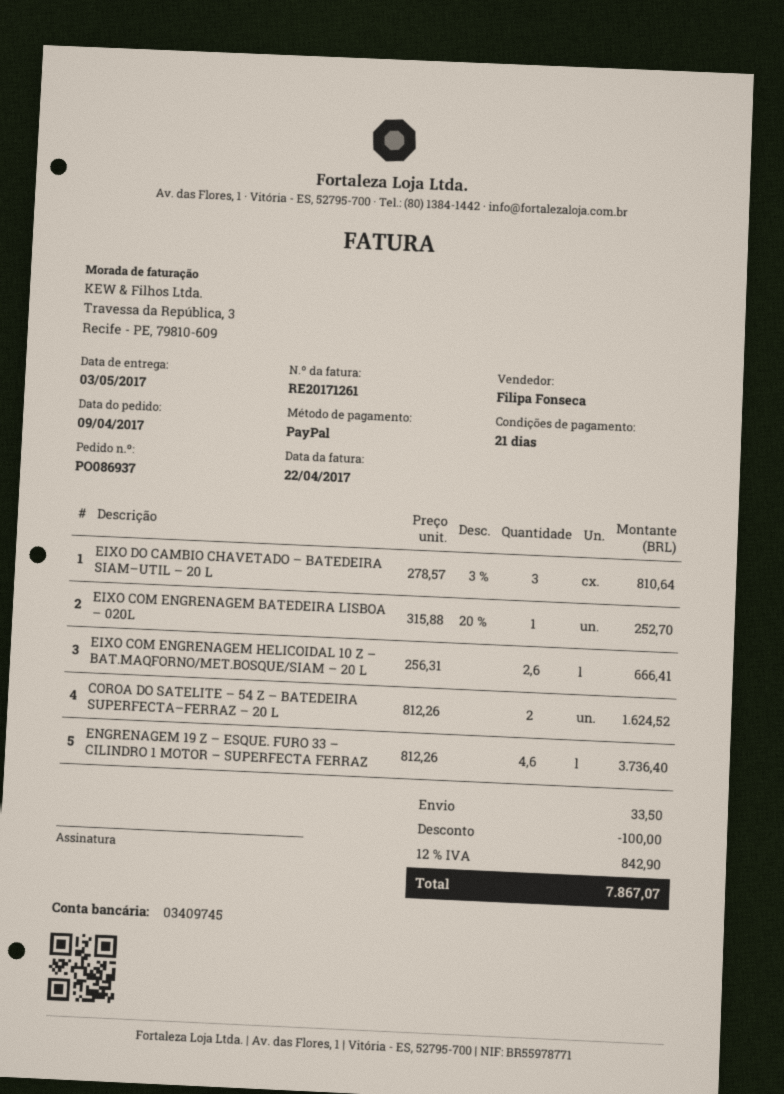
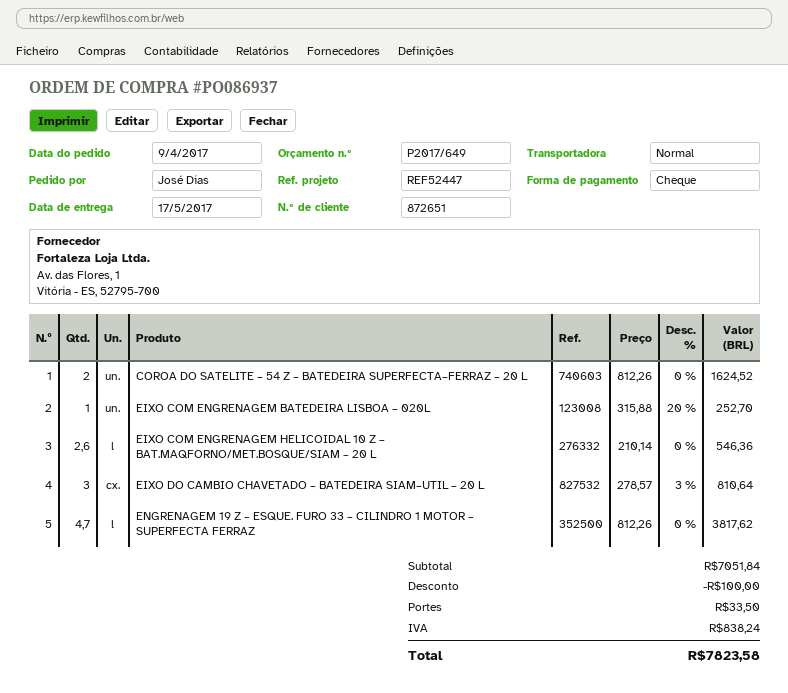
delivery date: 2017-05-03 -> 2017-05-17
payment method: PayPal -> cheque
EIXO COM ENGRENAGEM HELICOIDAL 10 Z – BAT.MAQFORNO/MET.BOSQUE/SIAM – 20 L: 2.6 x 256.31 = 666.41 -> 2.6 x 210.14 = 546.36
ENGRENAGEM 19 Z – ESQUE. FURO 33 – CILINDRO 1 MOTOR – SUPERFECTA FERRAZ: 4.6 x 812.26 = 3736.40 -> 4.7 x 812.26 = 3817.62
tax: 842.90 -> 838.24
total: 7867.07 -> 7823.58

